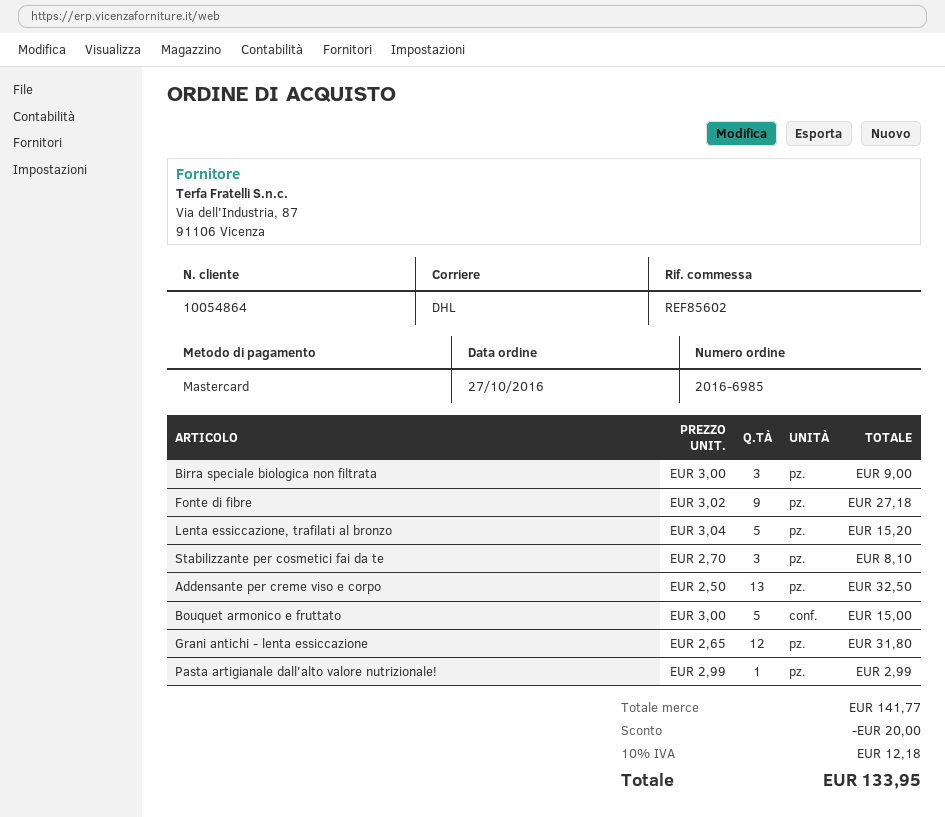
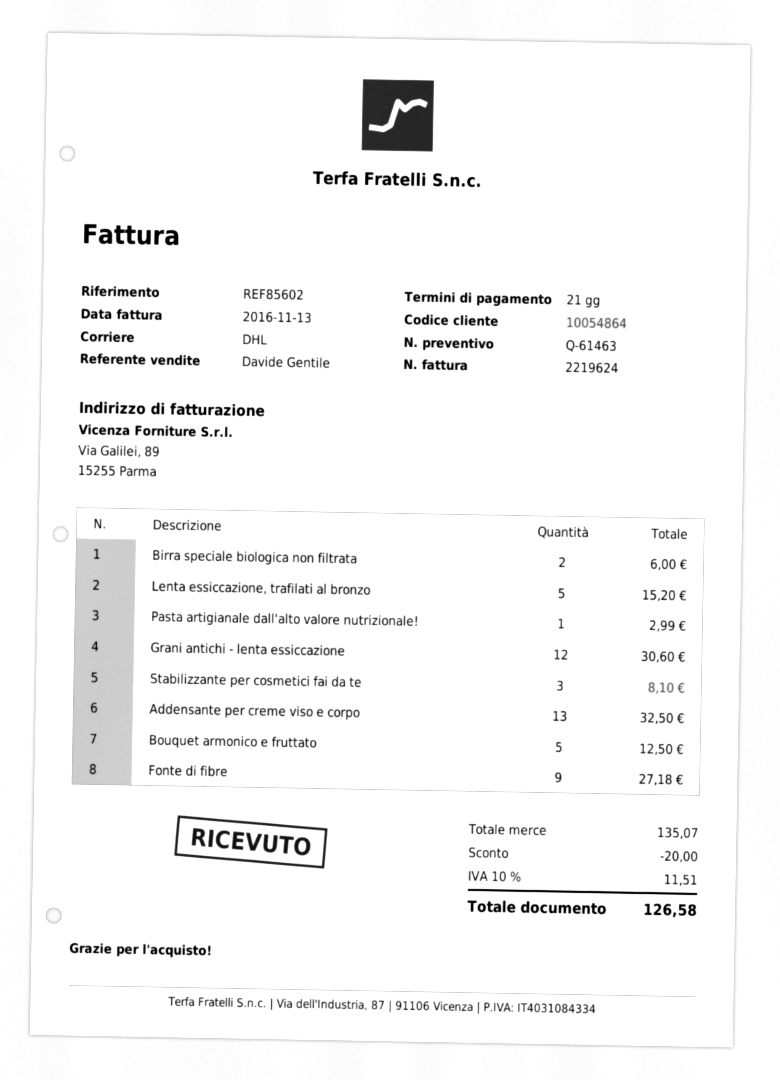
Birra speciale biologica non filtrata: 3 for 9.00 -> 2 for 6.00
Bouquet armonico e fruttato: 5 for 15.00 -> 5 for 12.50
Grani antichi - lenta essiccazione: 12 for 31.80 -> 12 for 30.60
subtotal: 141.77 -> 135.07
tax: 10% = 12.18 -> 10% = 11.51
total: 133.95 -> 126.58

